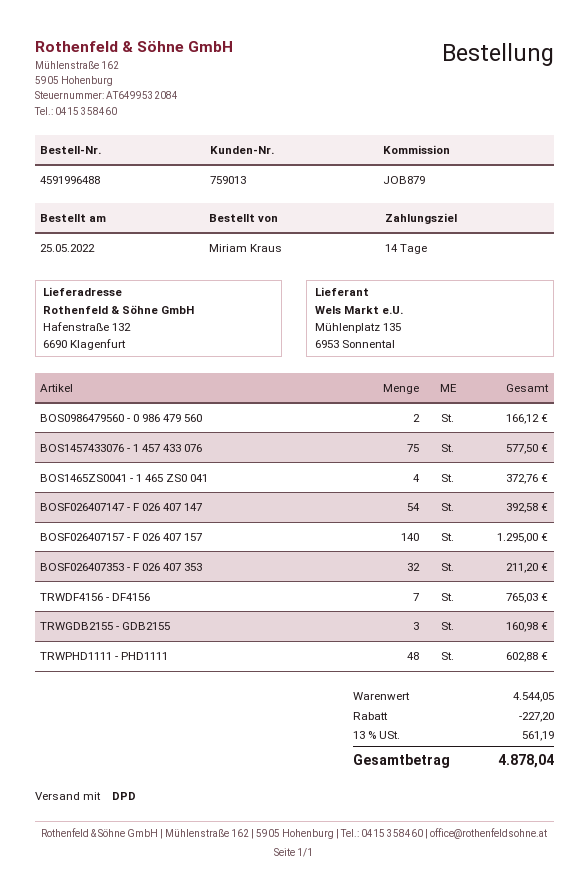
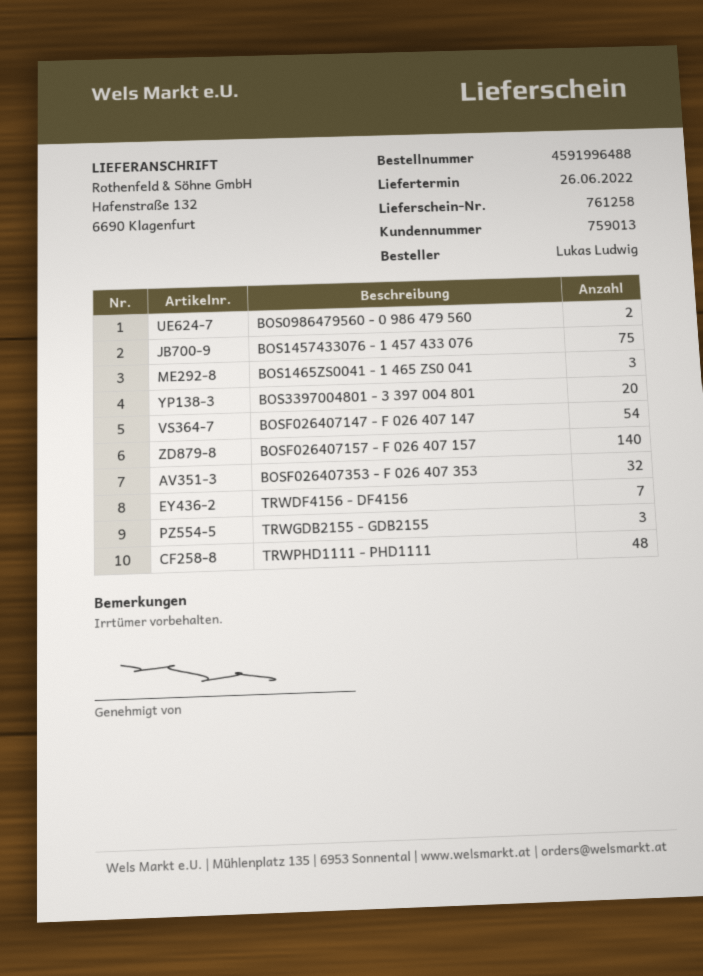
ordered by: Miriam Kraus -> Lukas Ludwig
BOS1465ZS0041 - 1 465 ZS0 041: 4 -> 3
BOS3397004801 - 3 397 004 801: none -> 20

